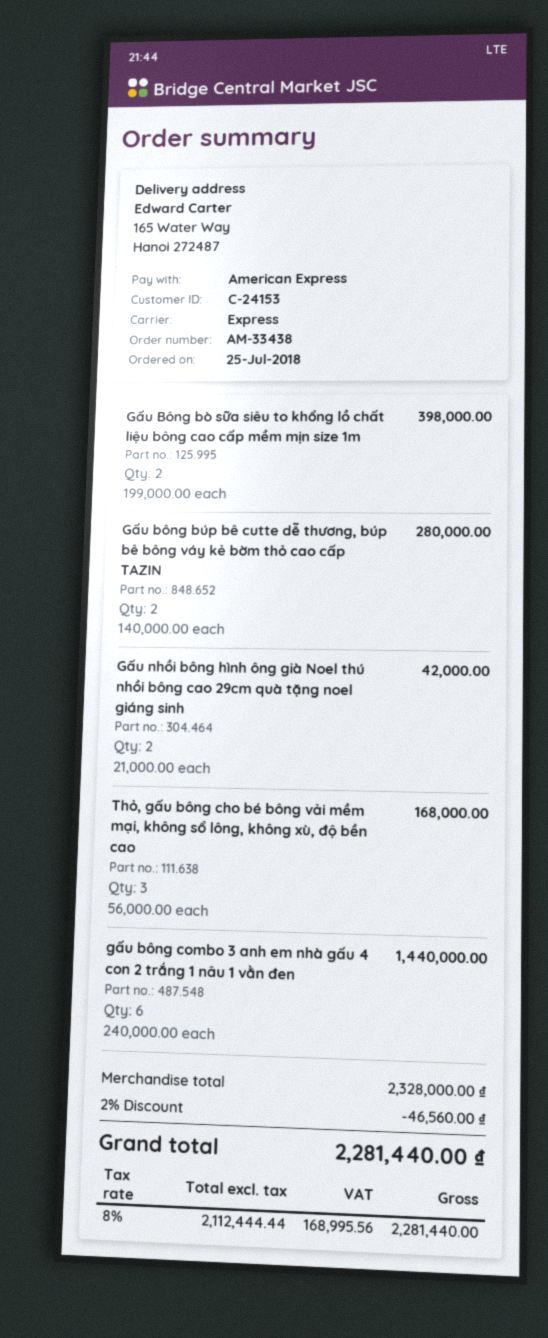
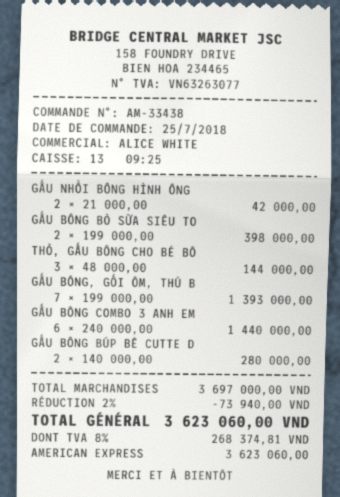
Thỏ, gấu bông cho bé bông vải mềm mại, không sổ lông, không xù, độ bền cao: 3 x 56000.00 = 168000.00 -> 3 x 48000.00 = 144000.00
GẤU BÔNG, GỐI ÔM, THÚ B: none -> 7 x 199000.00 = 1393000.00
subtotal: 2328000.00 -> 3697000.00
discount: 2% = 46560.00 -> 2% = 73940.00
tax: 8% = 168995.56 -> 8% = 268374.81
total: 2281440.00 -> 3623060.00

